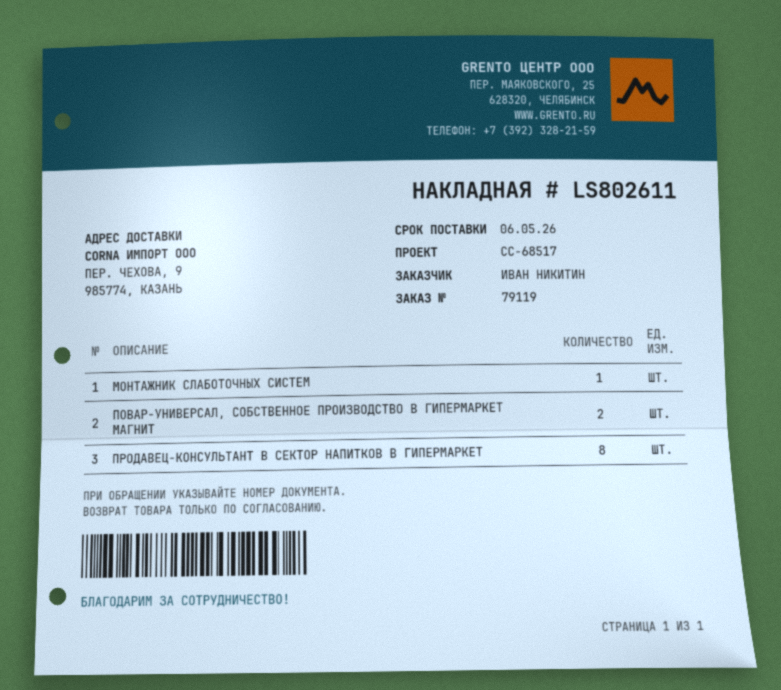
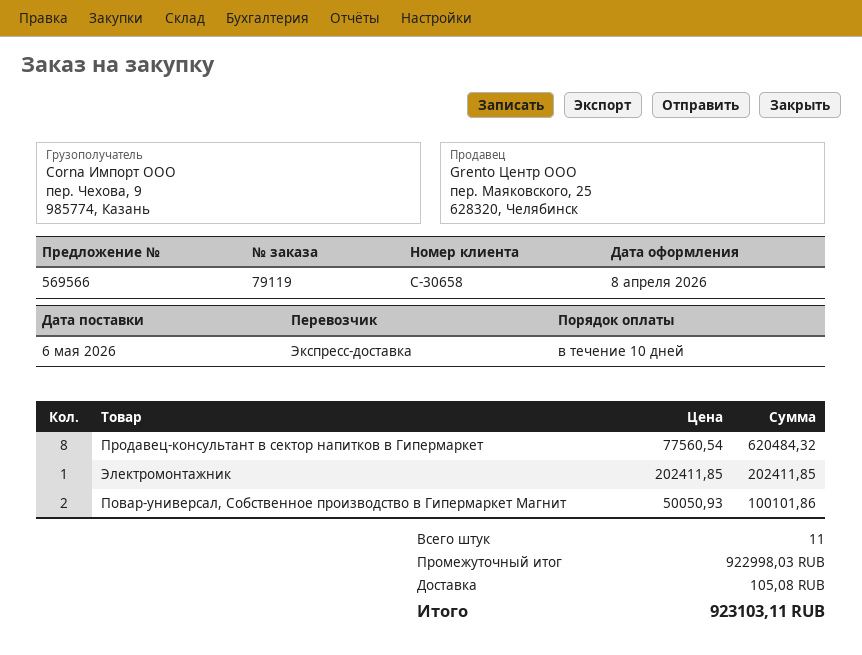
МОНТАЖНИК СЛАБОТОЧНЫХ СИСТЕМ: 1 -> none
Электромонтажник: none -> 1

